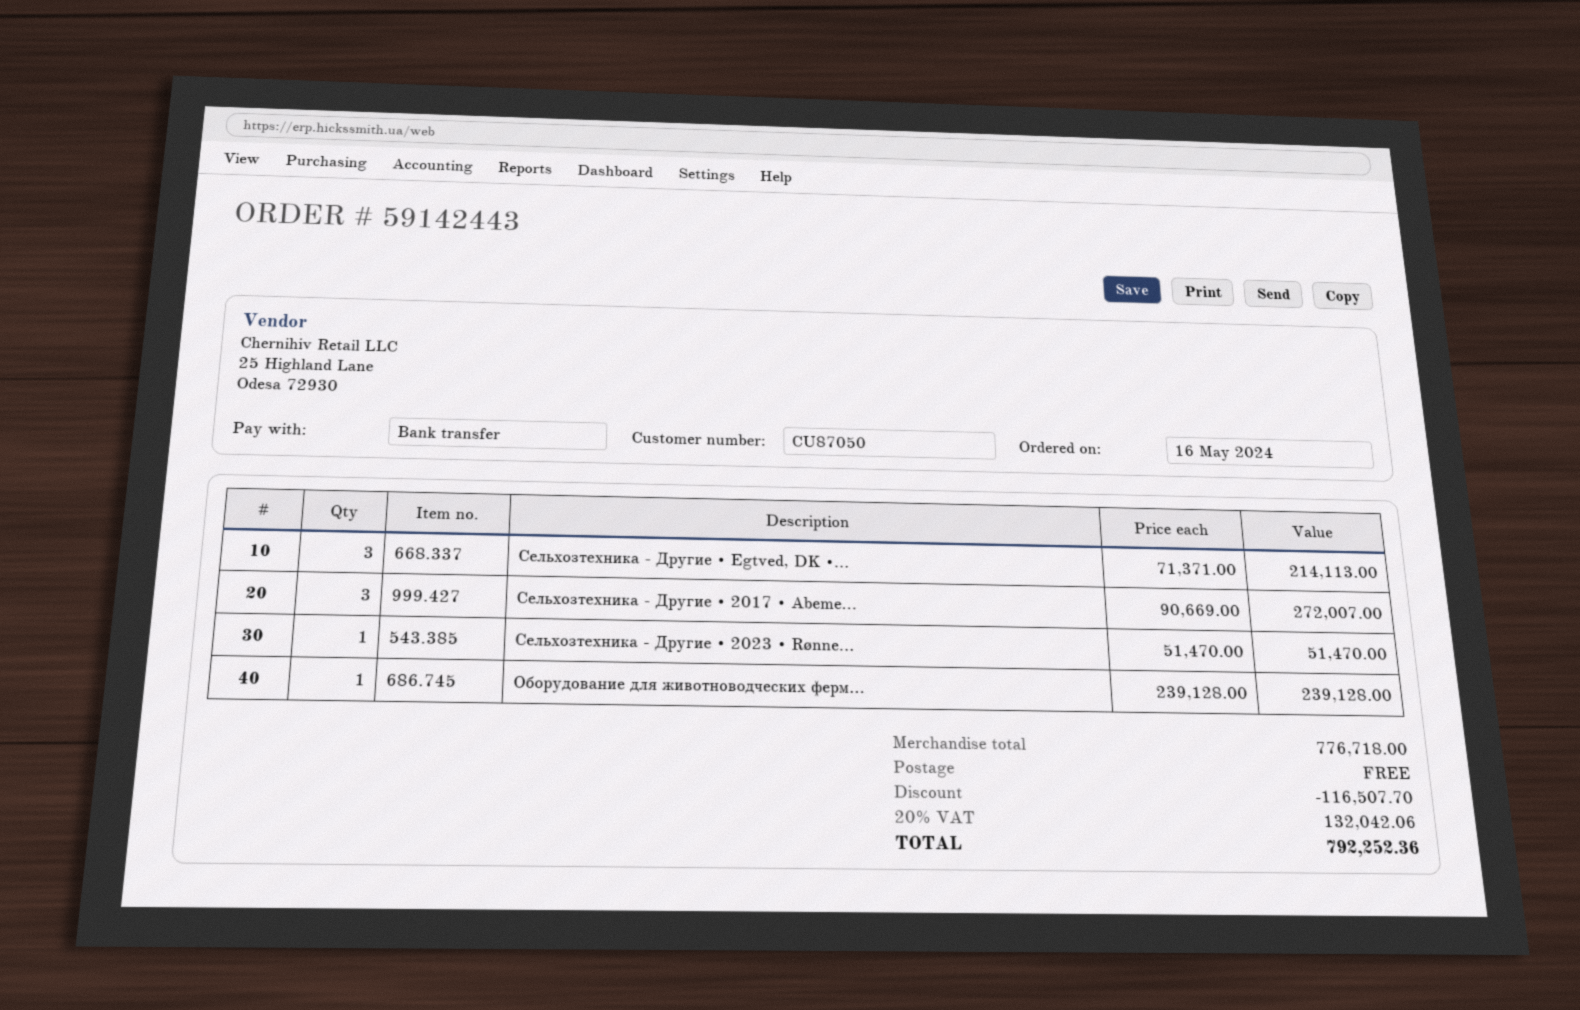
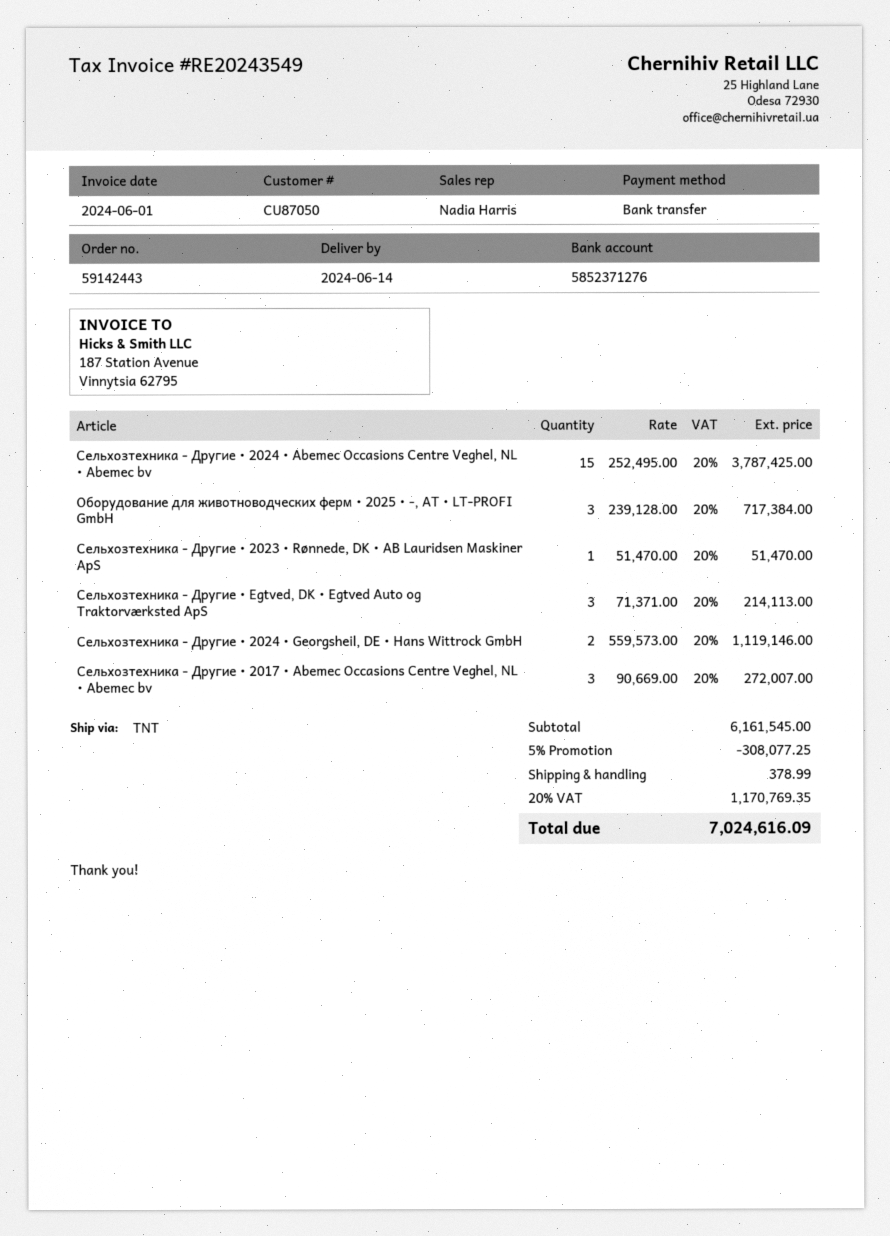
Оборудование для животноводческих ферм...: 1 x 239128.00 = 239128.00 -> 3 x 239128.00 = 717384.00
Сельхозтехника - Другие • 2024 • Abemec Occasions Centre Veghel, NL • Abemec bv: none -> 15 x 252495.00 = 3787425.00
Сельхозтехника - Другие • 2024 • Georgsheil, DE • Hans Wittrock GmbH: none -> 2 x 559573.00 = 1119146.00
subtotal: 776718.00 -> 6161545.00
discount: 116507.70 -> 308077.25
shipping: 0.00 -> 378.99
tax: 20% = 132042.06 -> 20% = 1170769.35
total: 792252.36 -> 7024616.09

